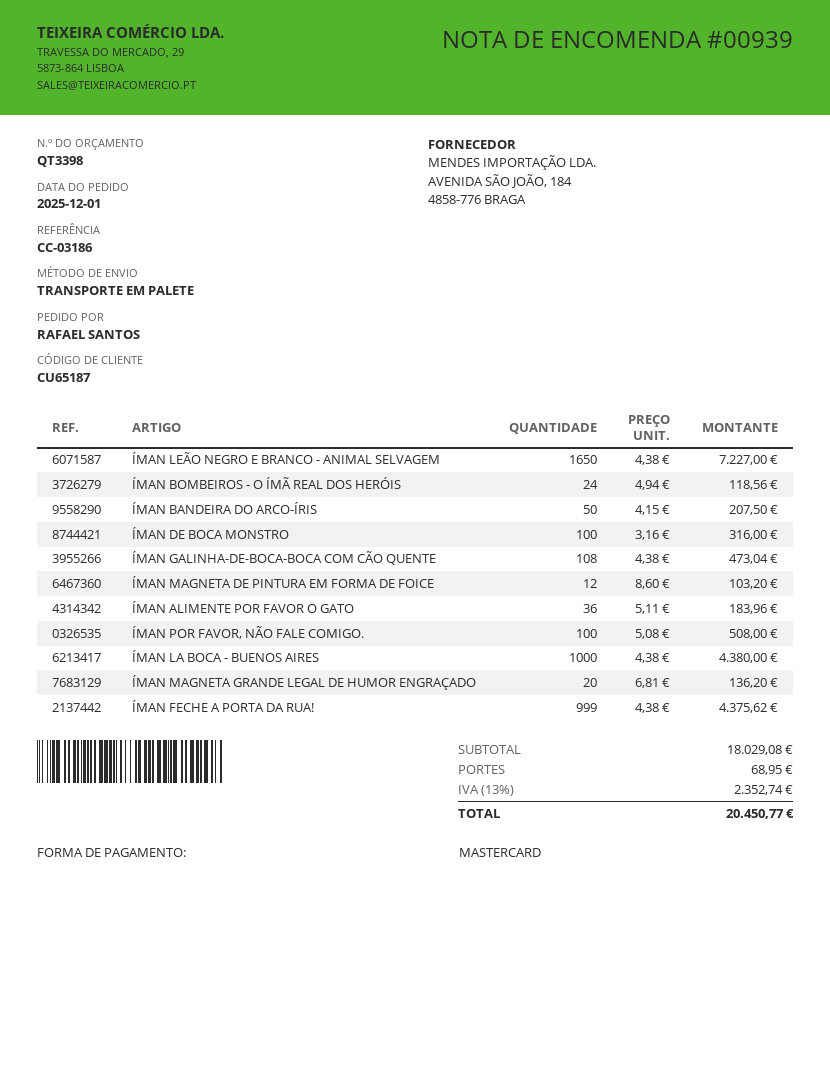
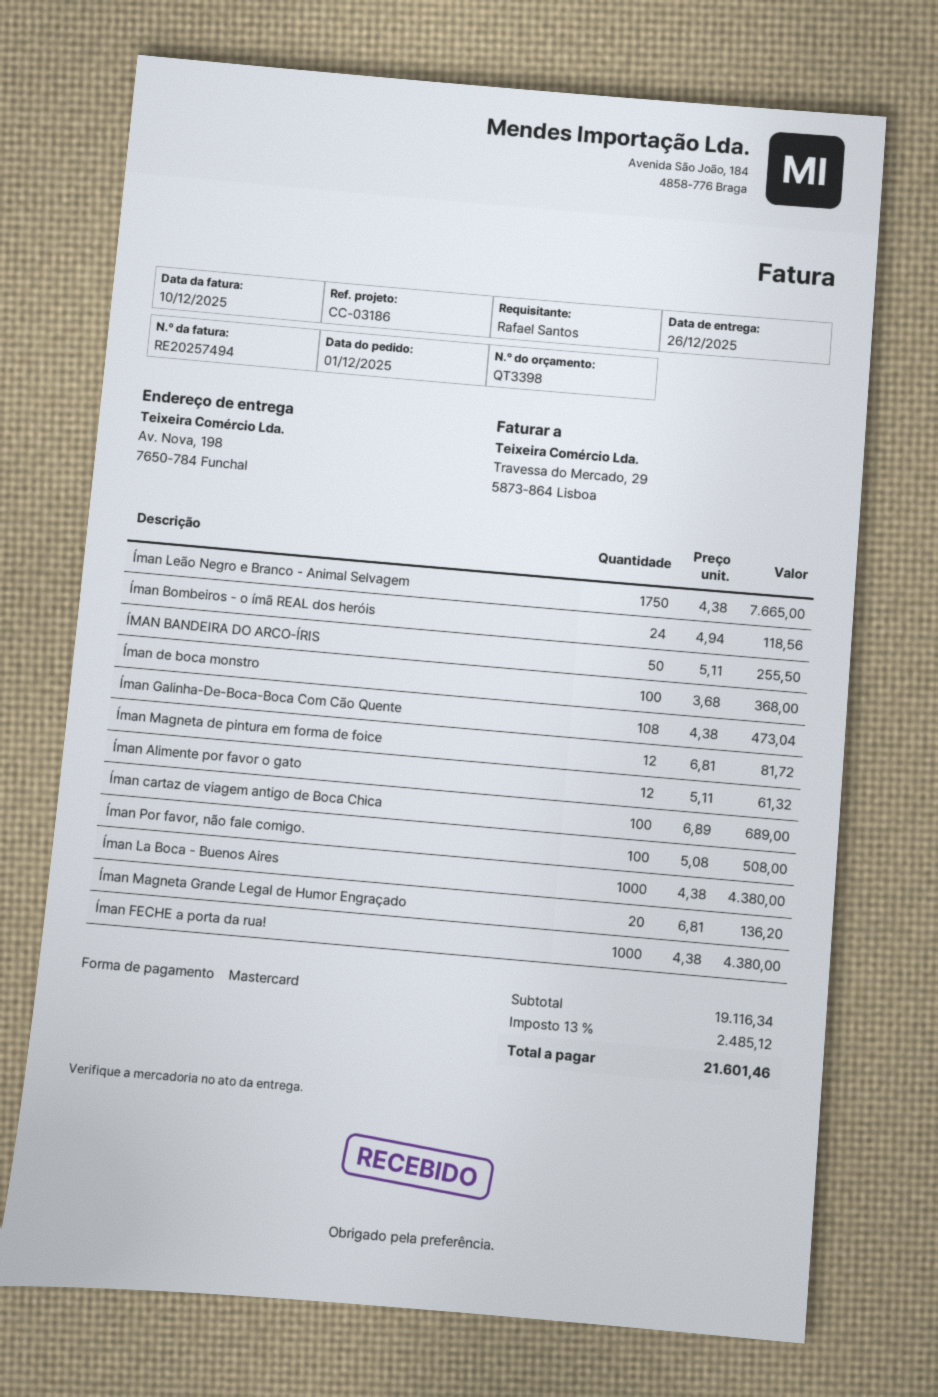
ÍMAN LEÃO NEGRO E BRANCO - ANIMAL SELVAGEM: 1650 x 4.38 = 7227.00 -> 1750 x 4.38 = 7665.00
ÍMAN BANDEIRA DO ARCO-ÍRIS: 50 x 4.15 = 207.50 -> 50 x 5.11 = 255.50
ÍMAN DE BOCA MONSTRO: 100 x 3.16 = 316.00 -> 100 x 3.68 = 368.00
ÍMAN MAGNETA DE PINTURA EM FORMA DE FOICE: 12 x 8.60 = 103.20 -> 12 x 6.81 = 81.72
ÍMAN ALIMENTE POR FAVOR O GATO: 36 x 5.11 = 183.96 -> 12 x 5.11 = 61.32
ÍMAN FECHE A PORTA DA RUA!: 999 x 4.38 = 4375.62 -> 1000 x 4.38 = 4380.00
Íman cartaz de viagem antigo de Boca Chica: none -> 100 x 6.89 = 689.00
subtotal: 18029.08 -> 19116.34
shipping: 68.95 -> none
tax: 13% = 2352.74 -> 13% = 2485.12
total: 20450.77 -> 21601.46

